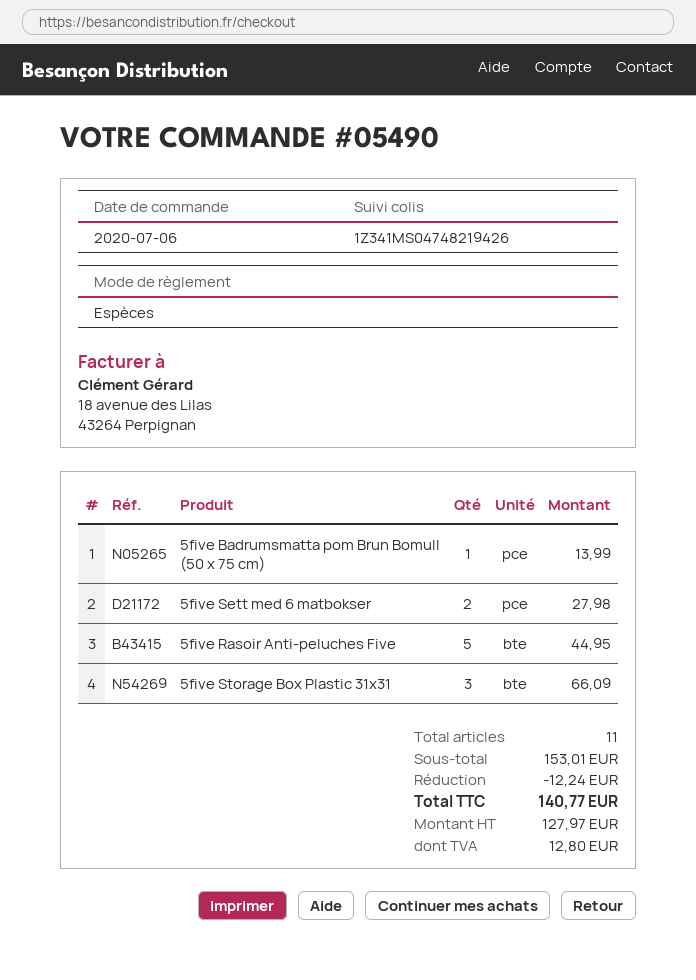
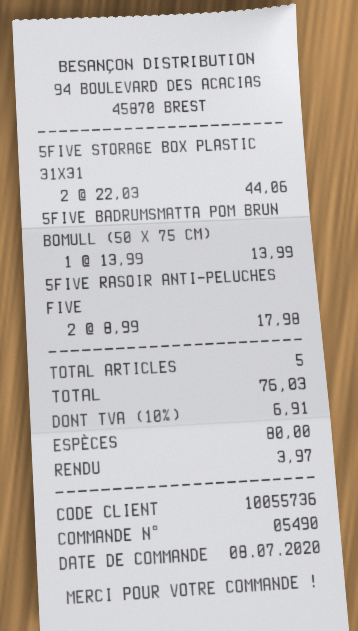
order date: 2020-07-06 -> 2020-07-08
5five Sett med 6 matbokser: 2 for 27.98 -> none
5five Rasoir Anti-peluches Five: 5 for 44.95 -> 2 for 17.98
5five Storage Box Plastic 31x31: 3 for 66.09 -> 2 for 44.06
total quantity: 11 -> 5
discount: 12.24 -> none
tax: 12.80 -> 6.91
total: 140.77 -> 76.03

